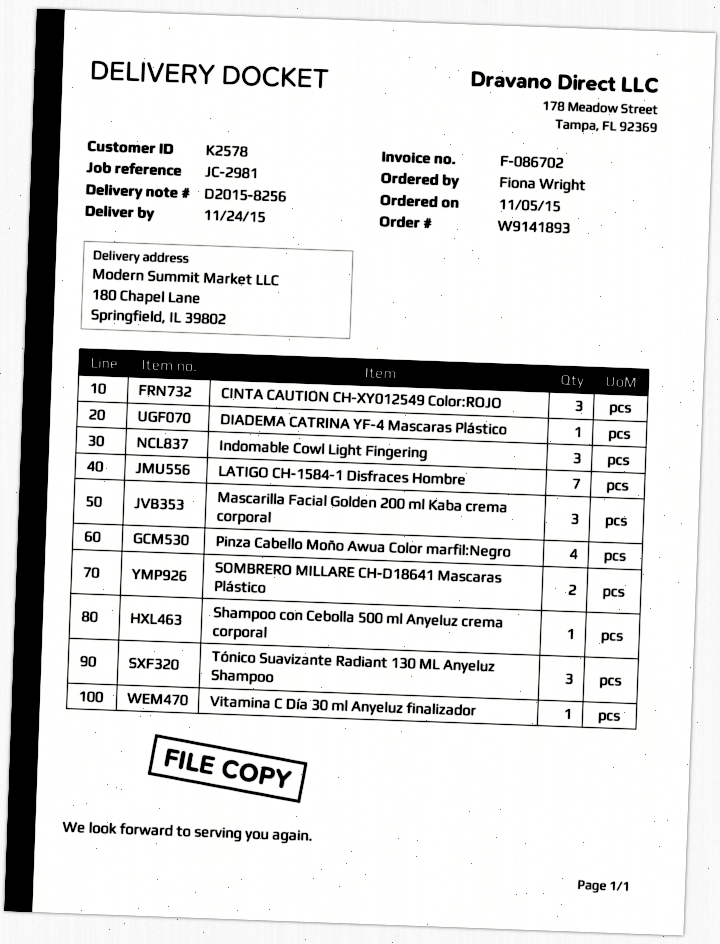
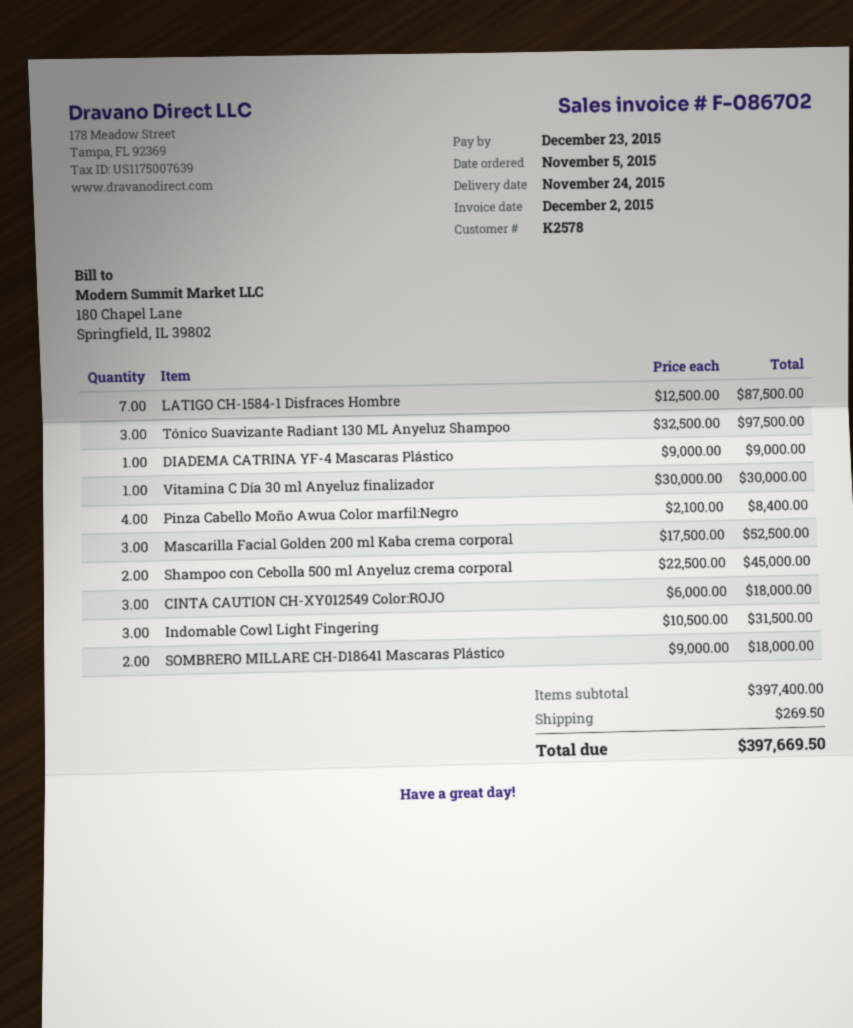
Shampoo con Cebolla 500 ml Anyeluz crema corporal: 1 -> 2

